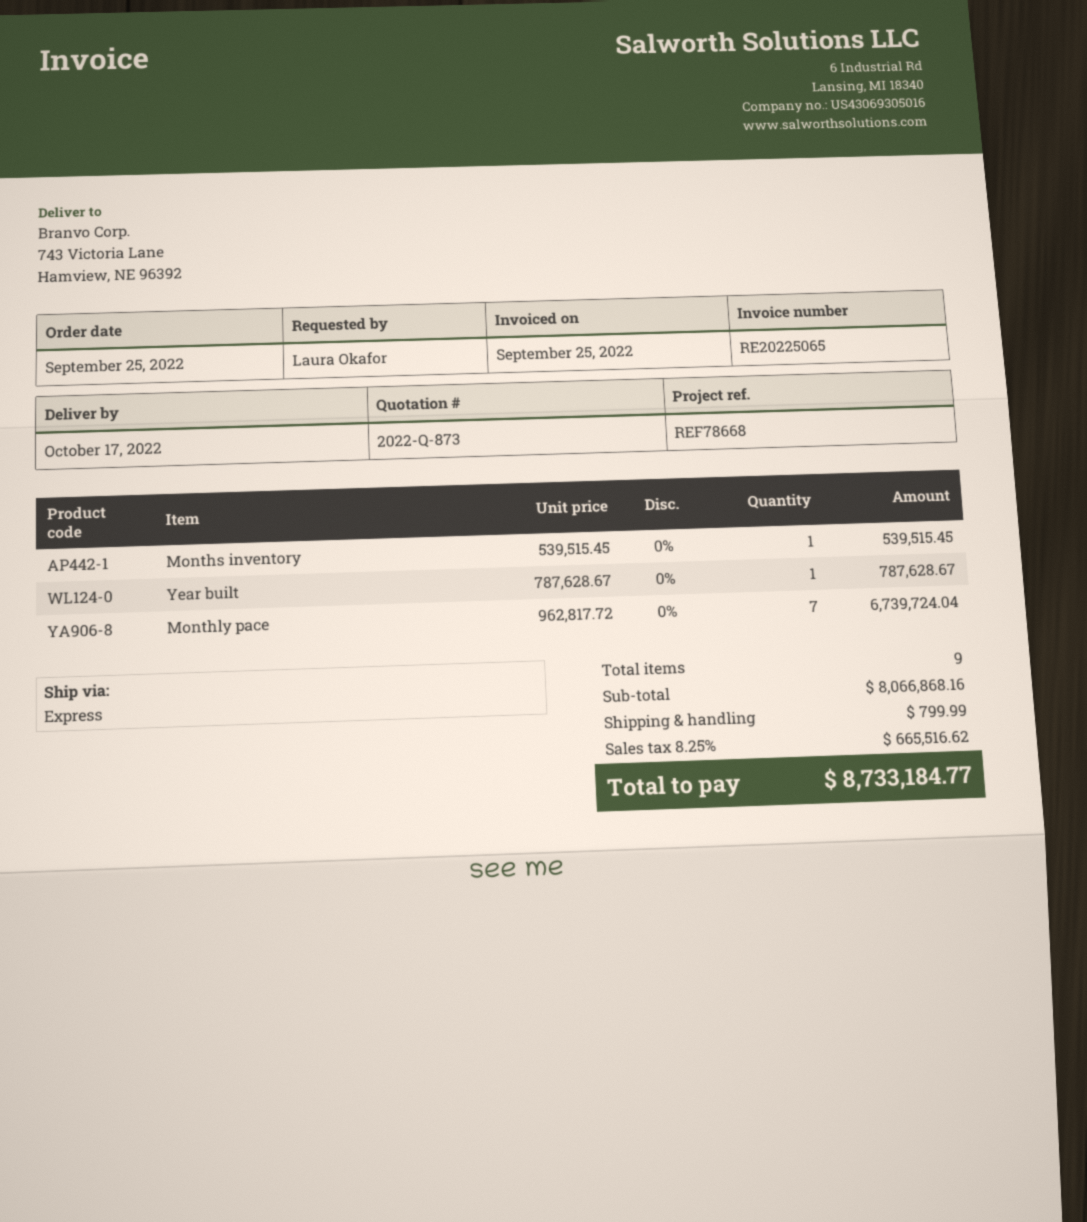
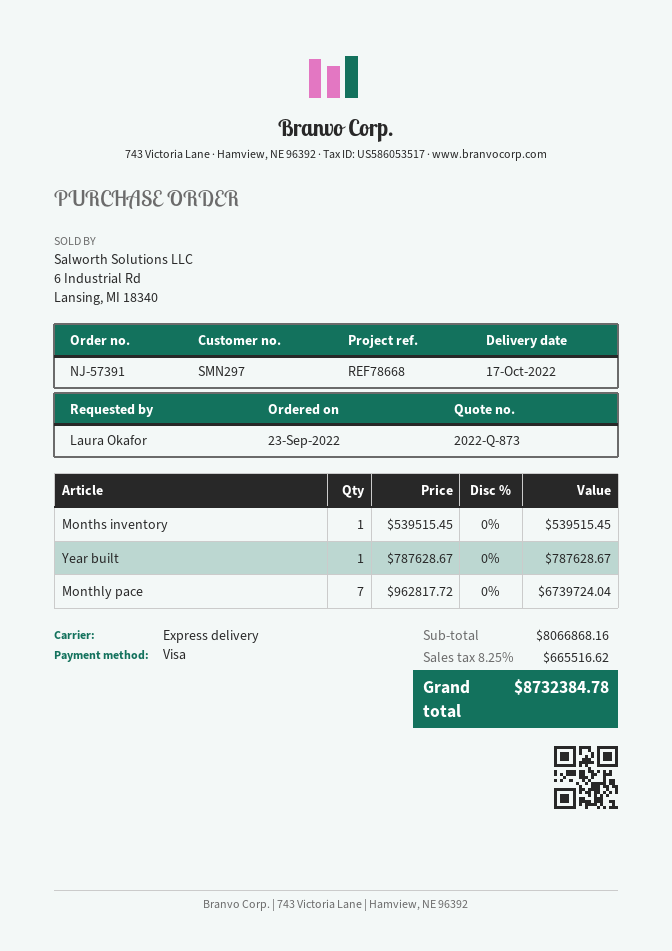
order date: 2022-09-25 -> 2022-09-23
shipping: 799.99 -> none
total: 8733184.77 -> 8732384.78

